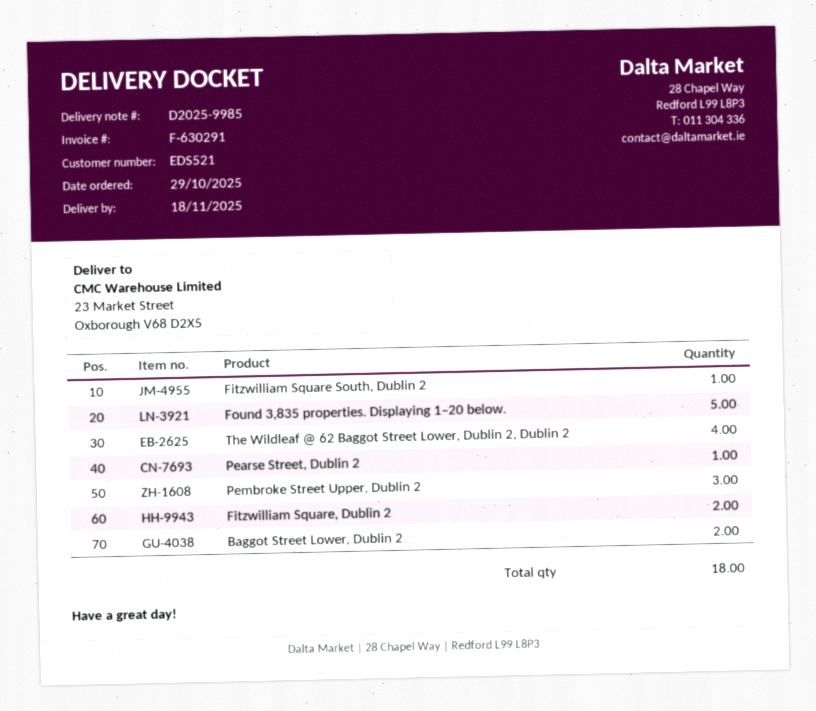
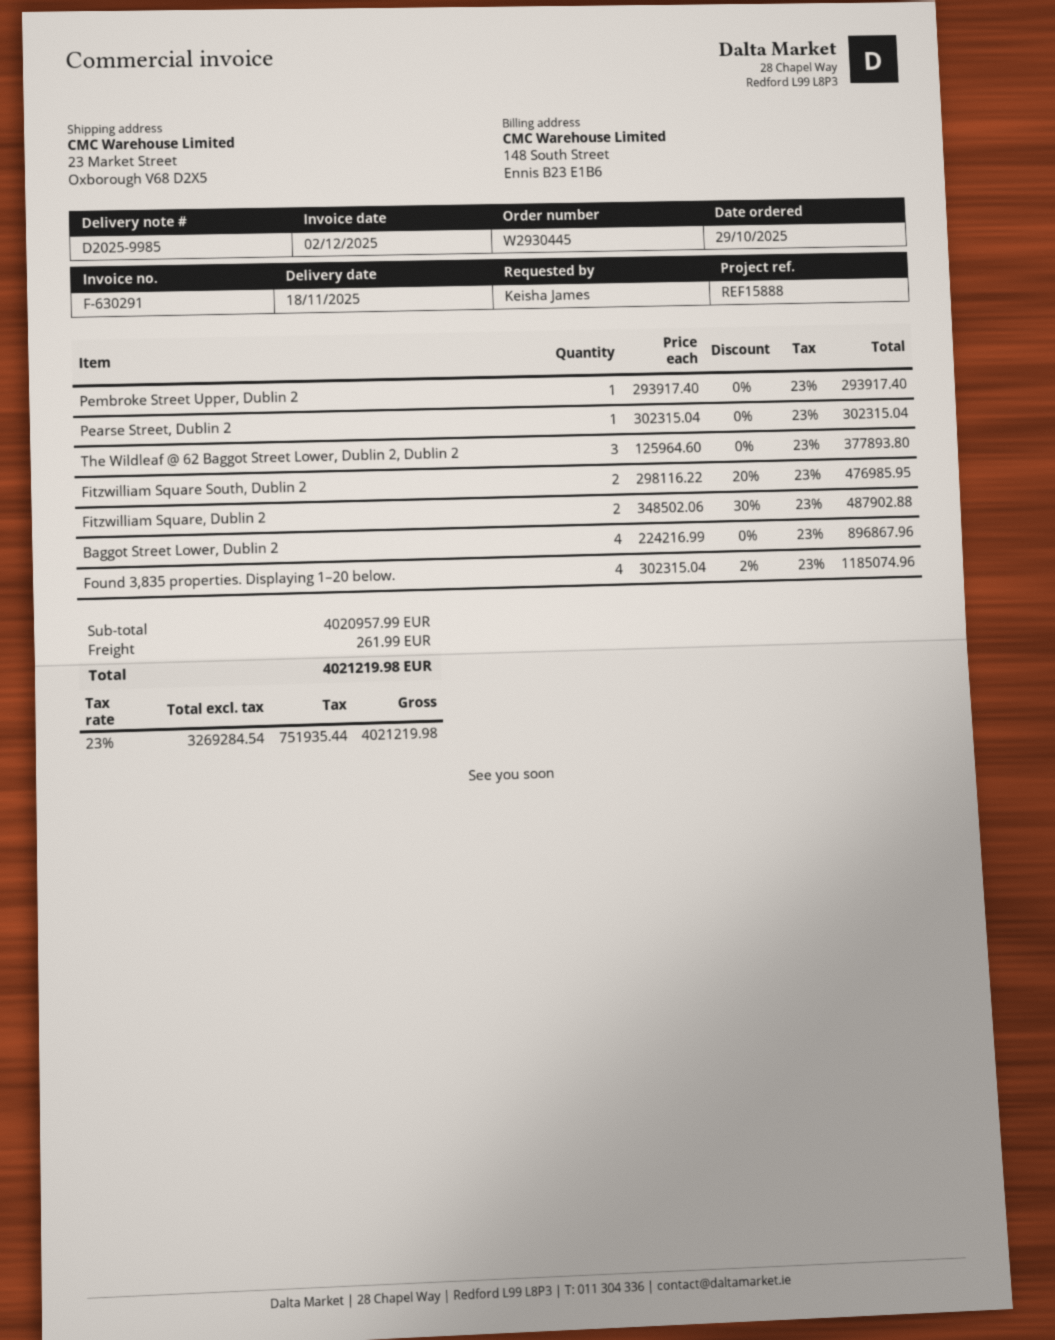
Fitzwilliam Square South, Dublin 2: 1 -> 2
Found 3,835 properties. Displaying 1–20 below.: 5 -> 4
The Wildleaf @ 62 Baggot Street Lower, Dublin 2, Dublin 2: 4 -> 3
Pembroke Street Upper, Dublin 2: 3 -> 1
Baggot Street Lower, Dublin 2: 2 -> 4

